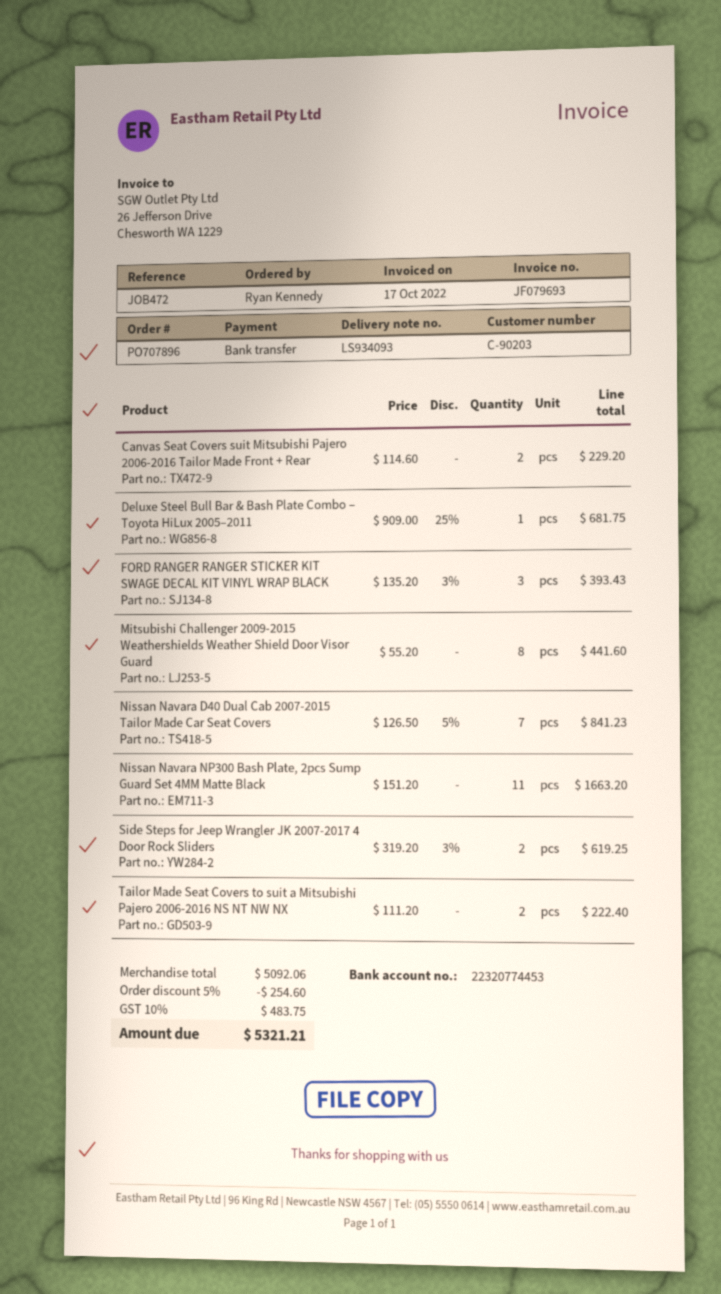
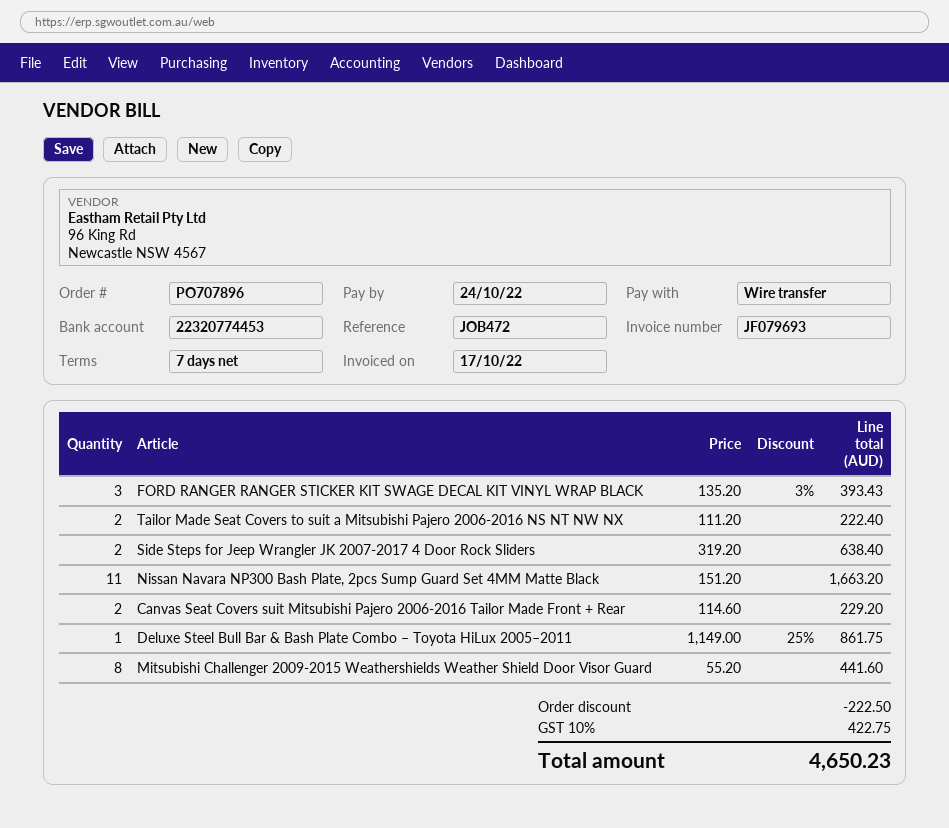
Deluxe Steel Bull Bar & Bash Plate Combo – Toyota HiLux 2005–2011: 1 x 909.00 - 25% = 681.75 -> 1 x 1149.00 - 25% = 861.75
Nissan Navara D40 Dual Cab 2007-2015 Tailor Made Car Seat Covers: 7 x 126.50 - 5% = 841.23 -> none
Side Steps for Jeep Wrangler JK 2007-2017 4 Door Rock Sliders: 2 x 319.20 - 3% = 619.25 -> 2 x 319.20 = 638.40
discount: 254.60 -> 222.50
tax: 10% = 483.75 -> 10% = 422.75
total: 5321.21 -> 4650.23

